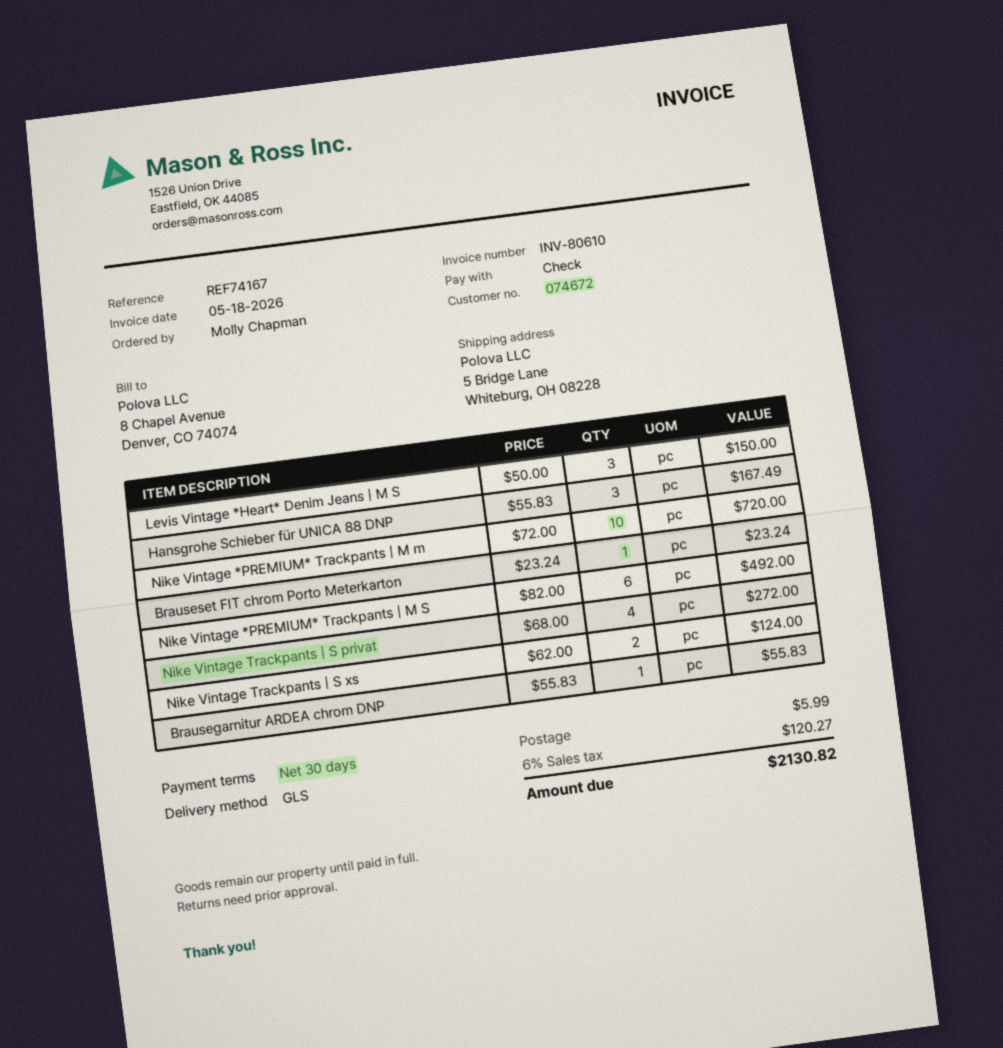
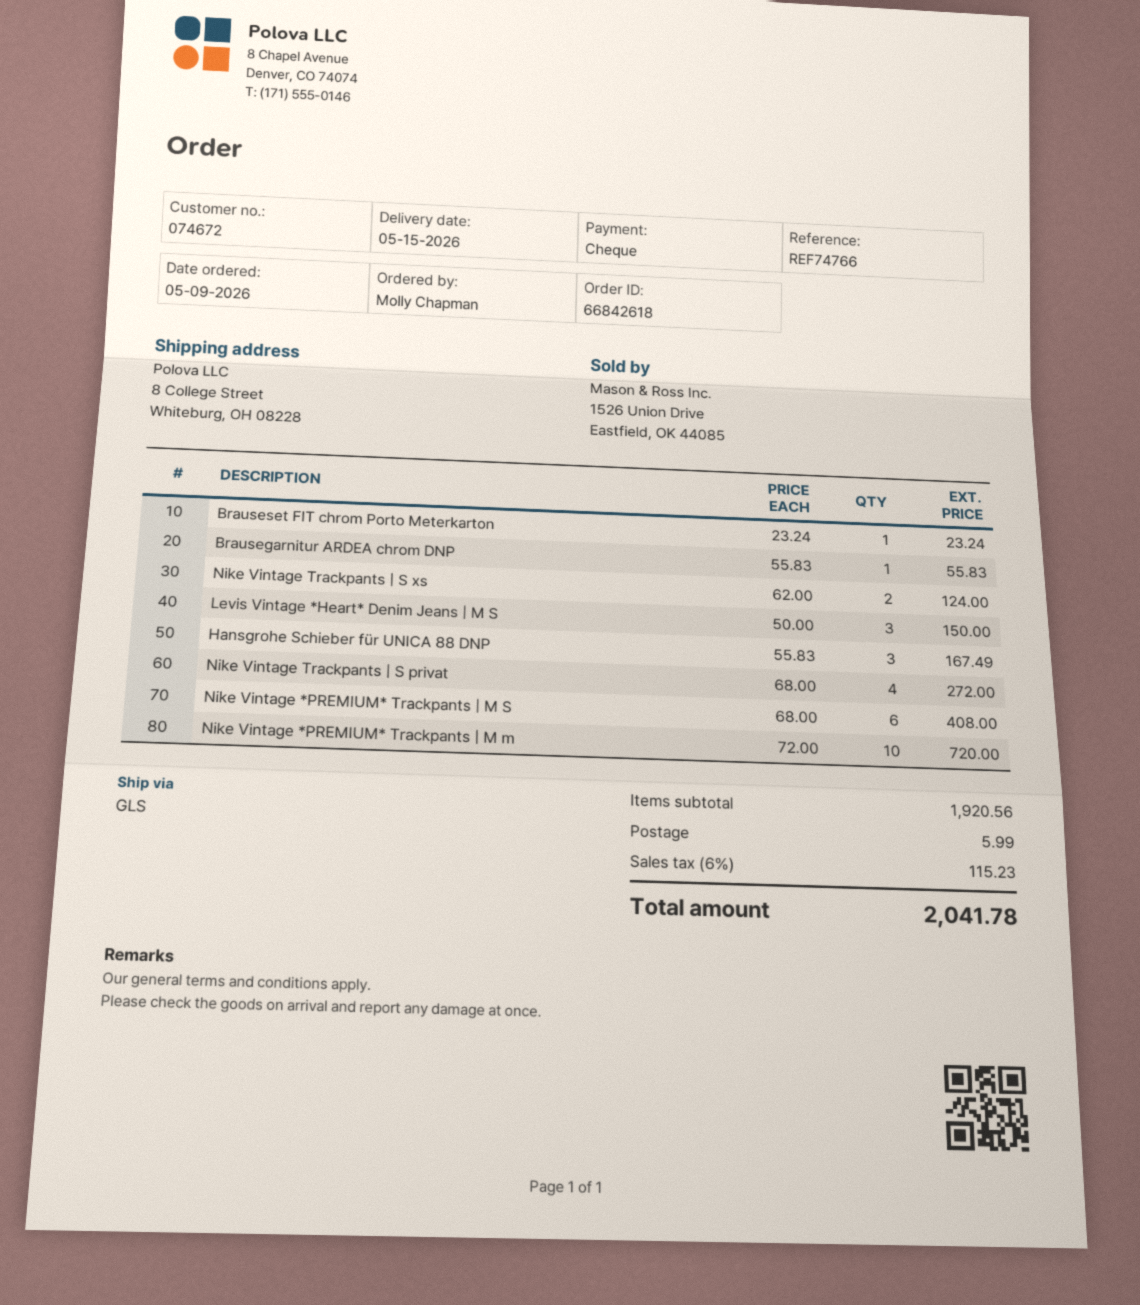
reference: REF74167 -> REF74766
ship to: 5 Bridge Lane, Whiteburg, OH 08228 -> 8 College Street, Whiteburg, OH 08228
Nike Vintage *PREMIUM* Trackpants | M S: 6 x 82.00 = 492.00 -> 6 x 68.00 = 408.00
tax: 6% = 120.27 -> 6% = 115.23
total: 2130.82 -> 2041.78

